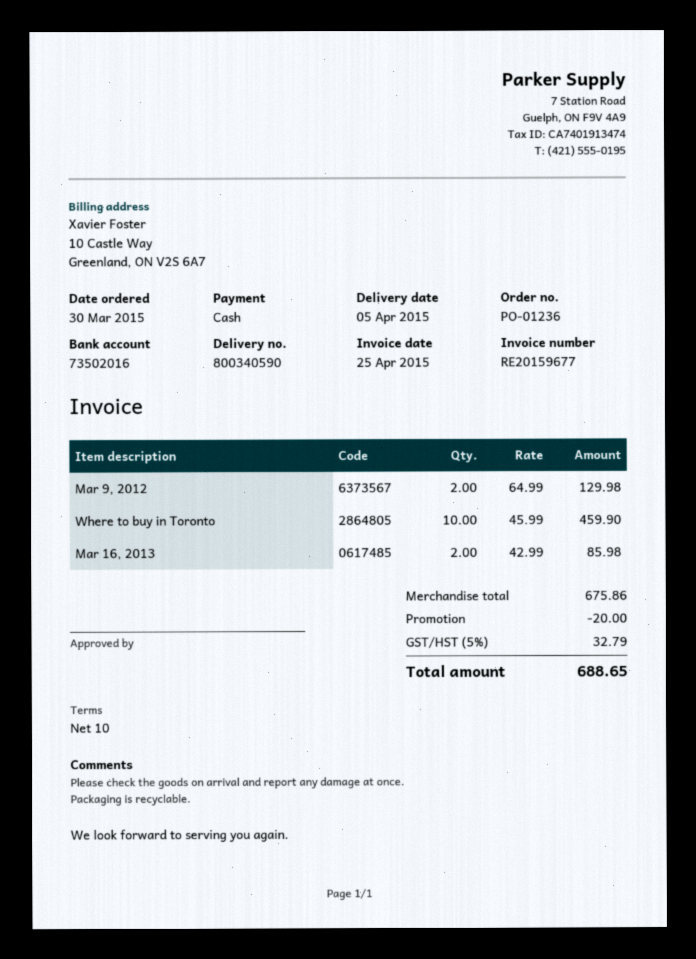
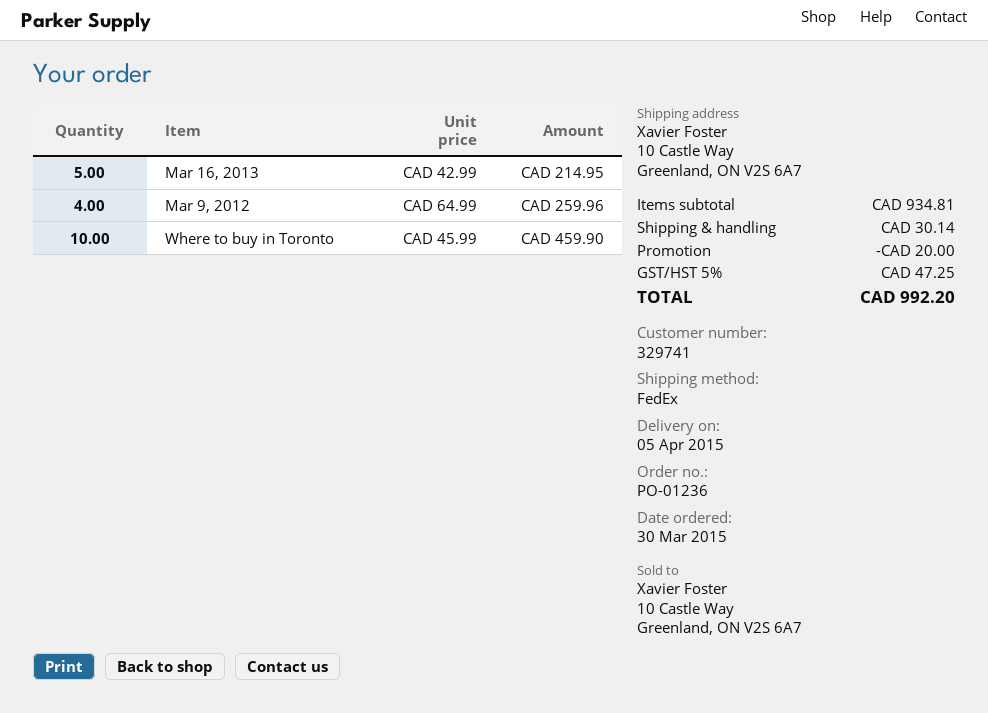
Mar 9, 2012: 2 x 64.99 = 129.98 -> 4 x 64.99 = 259.96
Mar 16, 2013: 2 x 42.99 = 85.98 -> 5 x 42.99 = 214.95
subtotal: 675.86 -> 934.81
shipping: none -> 30.14
tax: 5% = 32.79 -> 5% = 47.25
total: 688.65 -> 992.20

